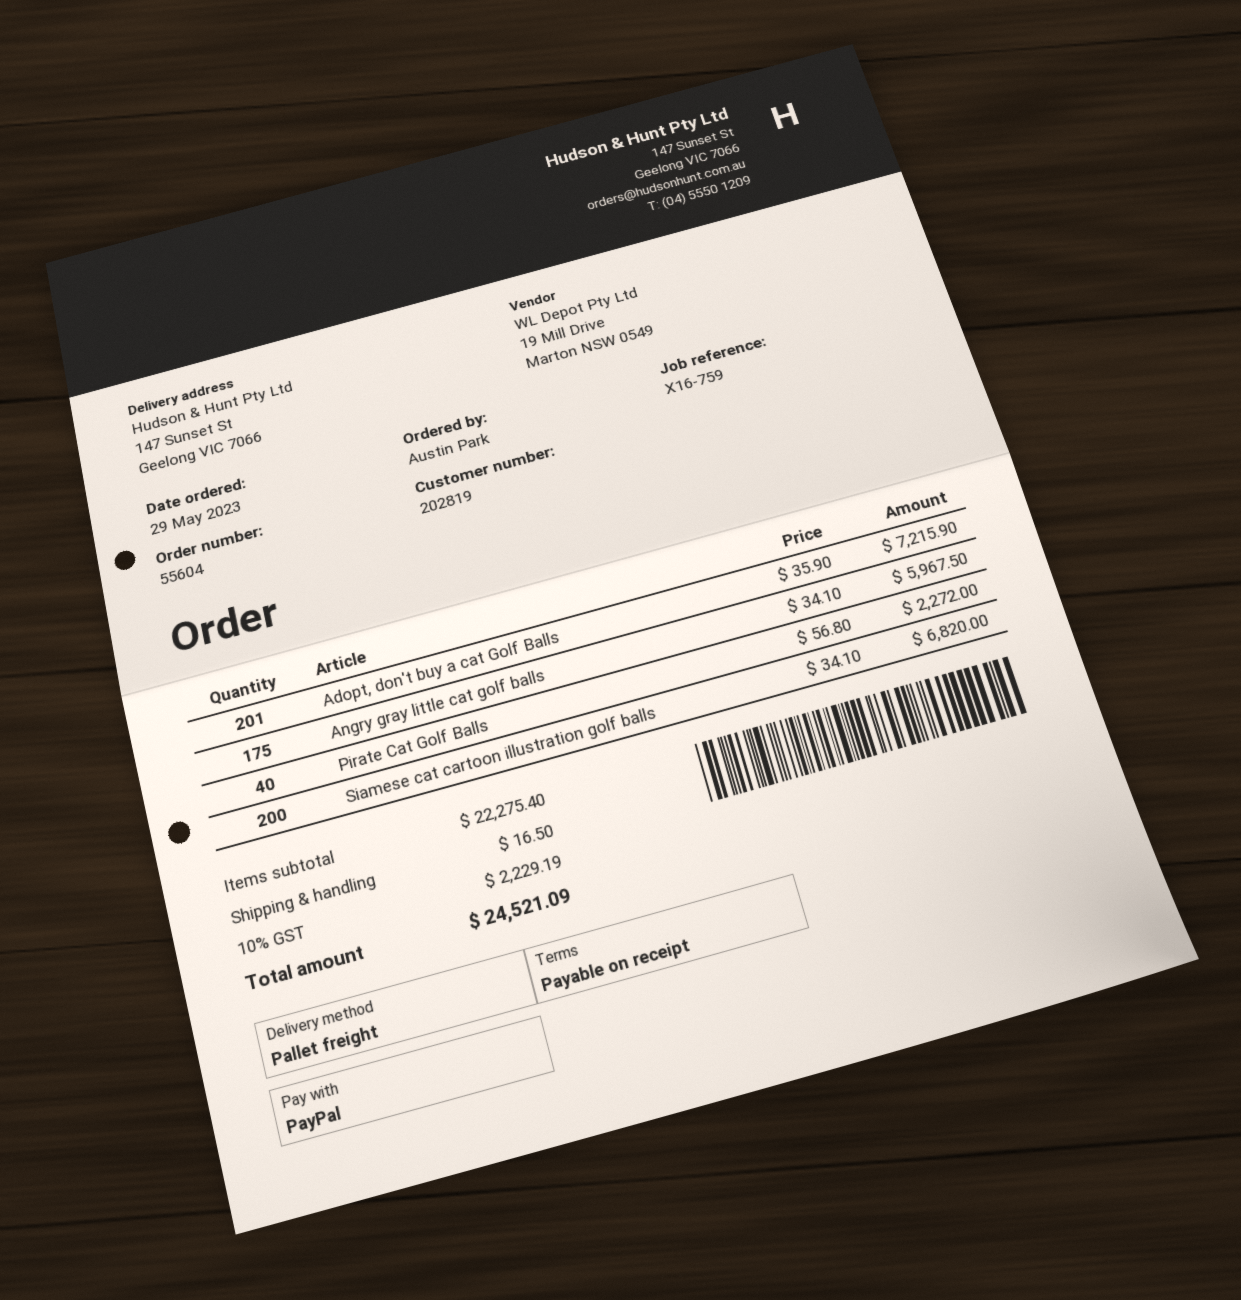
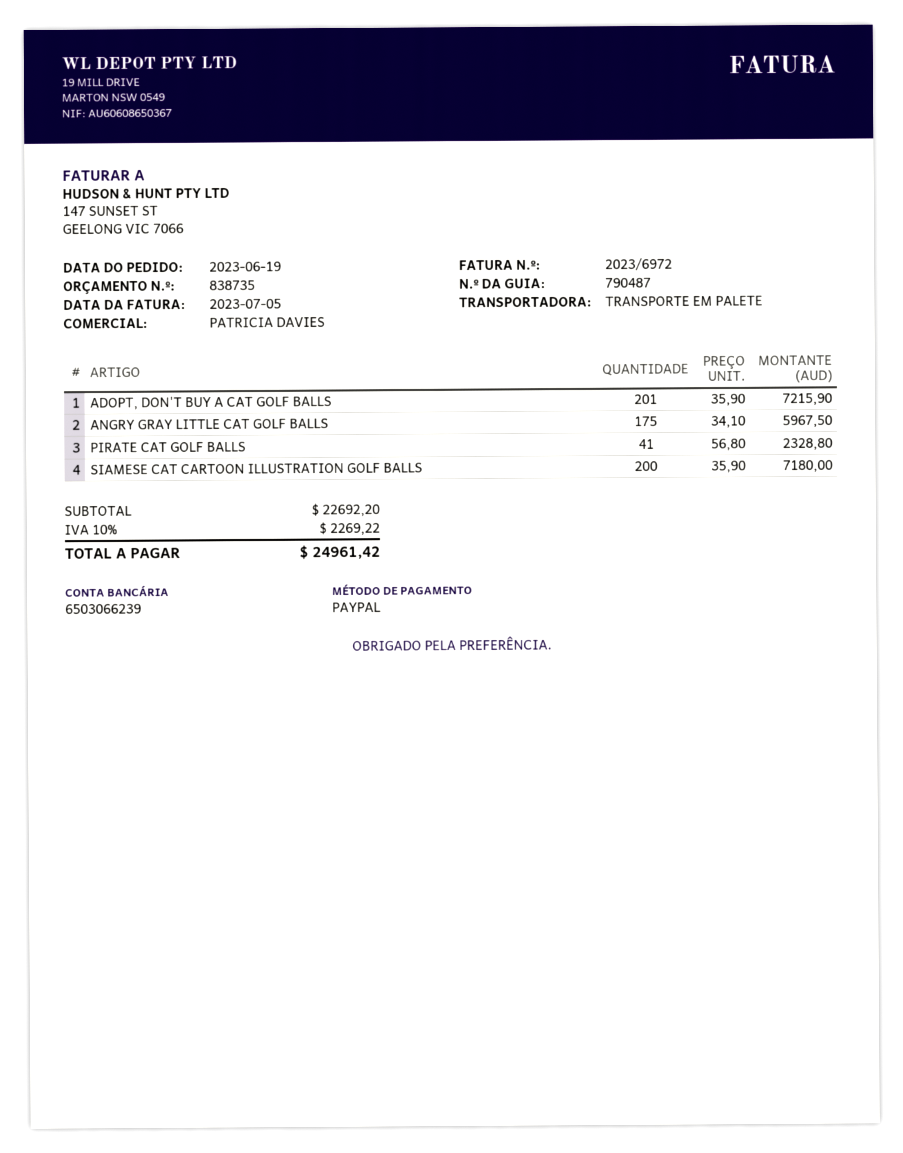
order date: 2023-05-29 -> 2023-06-19
Pirate Cat Golf Balls: 40 x 56.80 = 2272.00 -> 41 x 56.80 = 2328.80
Siamese cat cartoon illustration golf balls: 200 x 34.10 = 6820.00 -> 200 x 35.90 = 7180.00
subtotal: 22275.40 -> 22692.20
shipping: 16.50 -> none
tax: 10% = 2229.19 -> 10% = 2269.22
total: 24521.09 -> 24961.42

